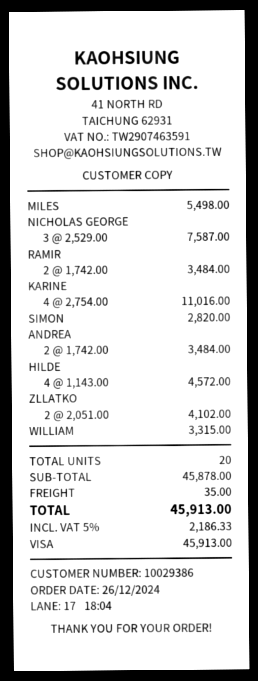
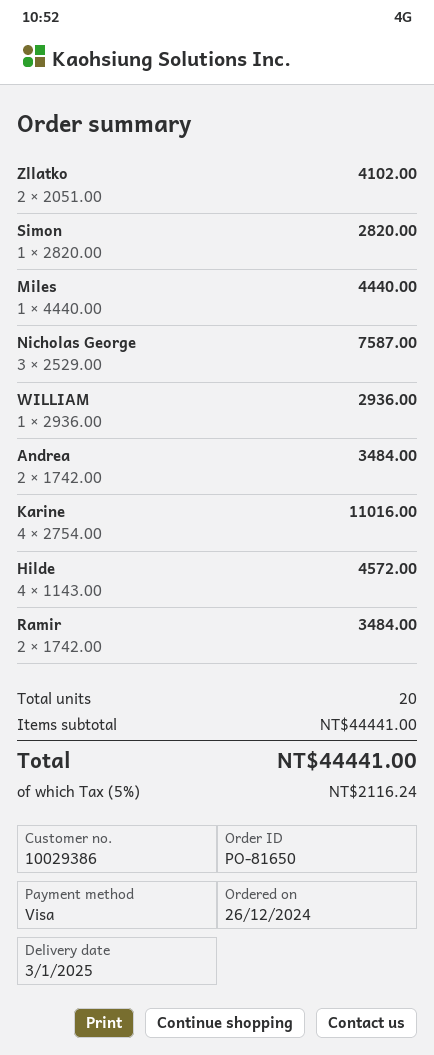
MILES: 1 x 5498.00 = 5498.00 -> 1 x 4440.00 = 4440.00
WILLIAM: 1 x 3315.00 = 3315.00 -> 1 x 2936.00 = 2936.00
subtotal: 45878.00 -> 44441.00
shipping: 35.00 -> none
tax: 5% = 2186.33 -> 5% = 2116.24
total: 45913.00 -> 44441.00

